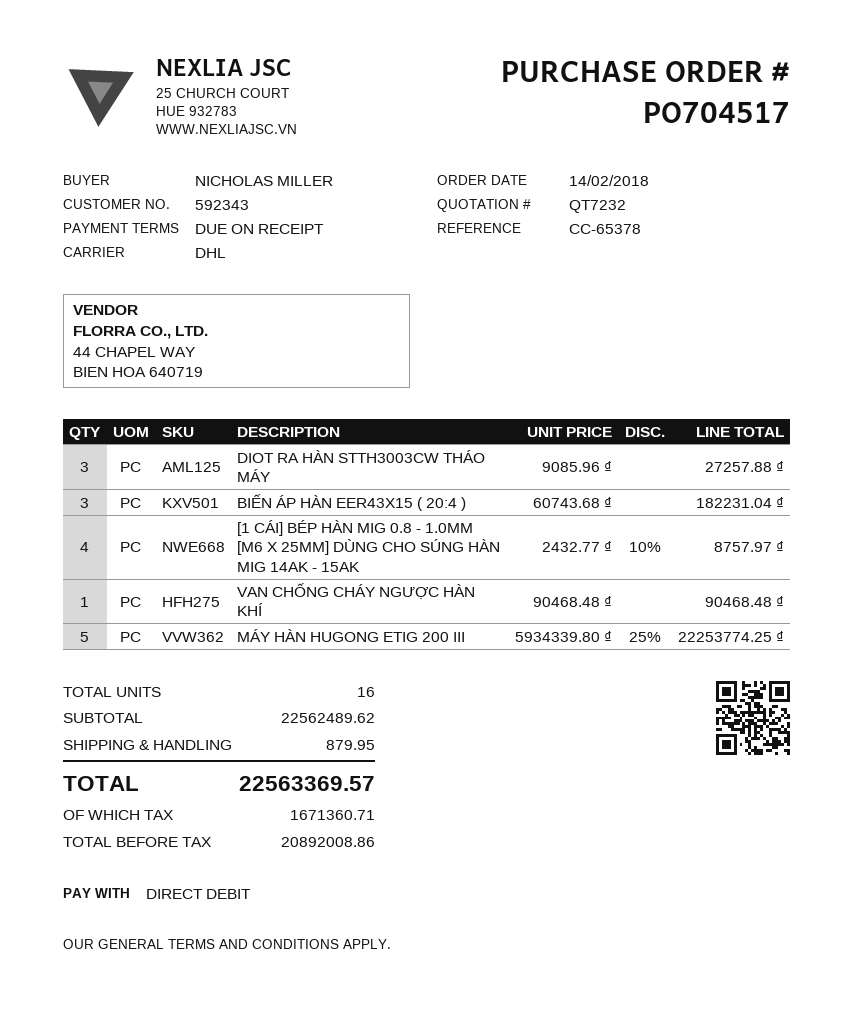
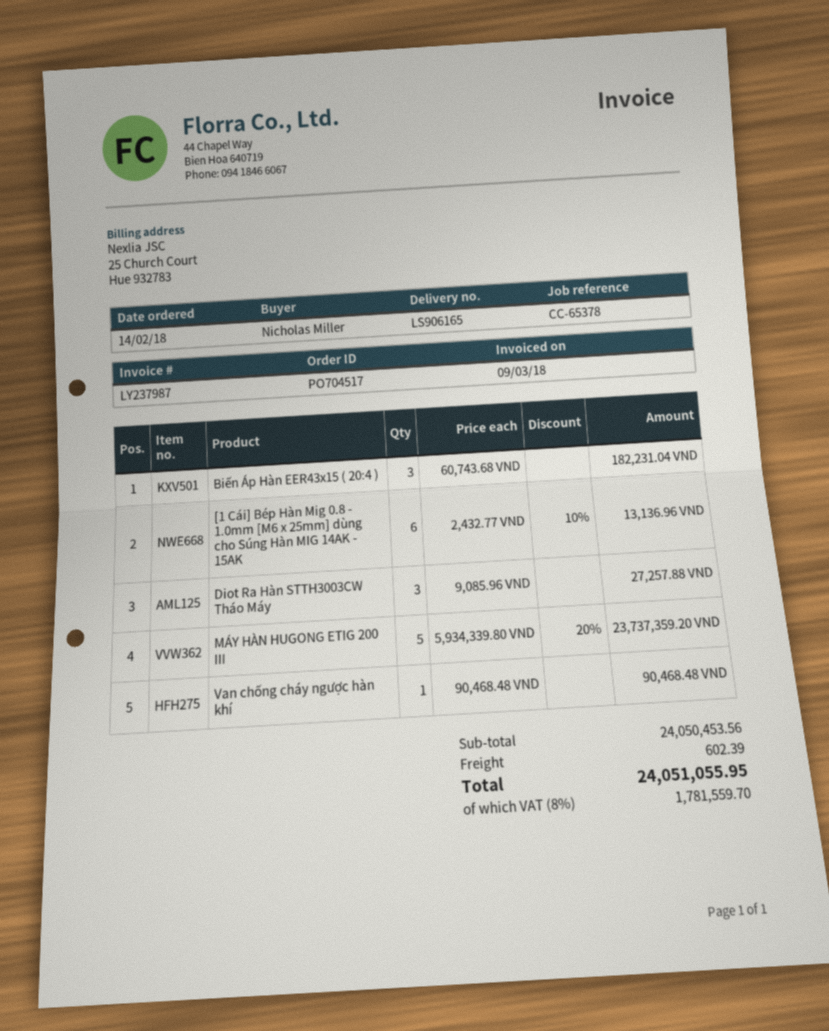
[1 CÁI] BÉP HÀN MIG 0.8 - 1.0MM [M6 X 25MM] DÙNG CHO SÚNG HÀN MIG 14AK - 15AK: 4 x 2432.77 - 10% = 8757.97 -> 6 x 2432.77 - 10% = 13136.96
MÁY HÀN HUGONG ETIG 200 III: 5 x 5934339.80 - 25% = 22253774.25 -> 5 x 5934339.80 - 20% = 23737359.20
subtotal: 22562489.62 -> 24050453.56
shipping: 879.95 -> 602.39
tax: 1671360.71 -> 1781559.70
total: 22563369.57 -> 24051055.95

